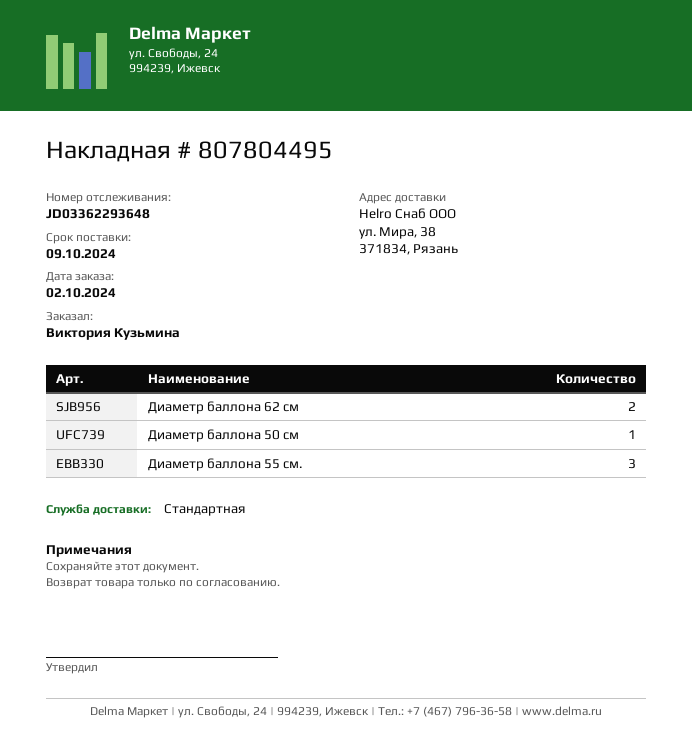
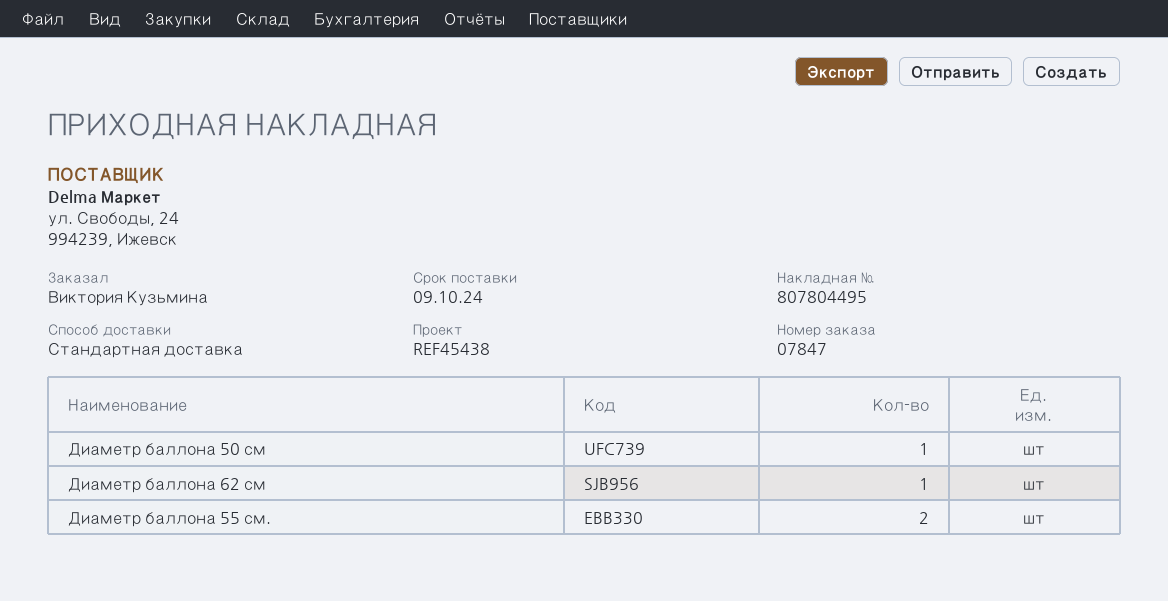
Диаметр баллона 62 см: 2 -> 1
Диаметр баллона 55 см.: 3 -> 2

